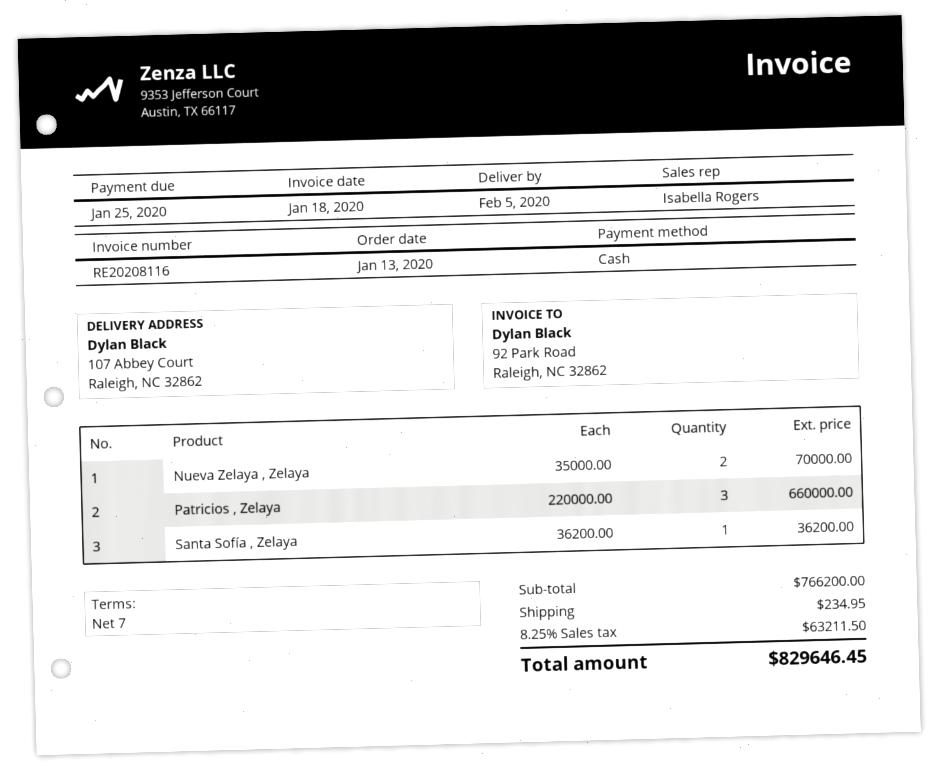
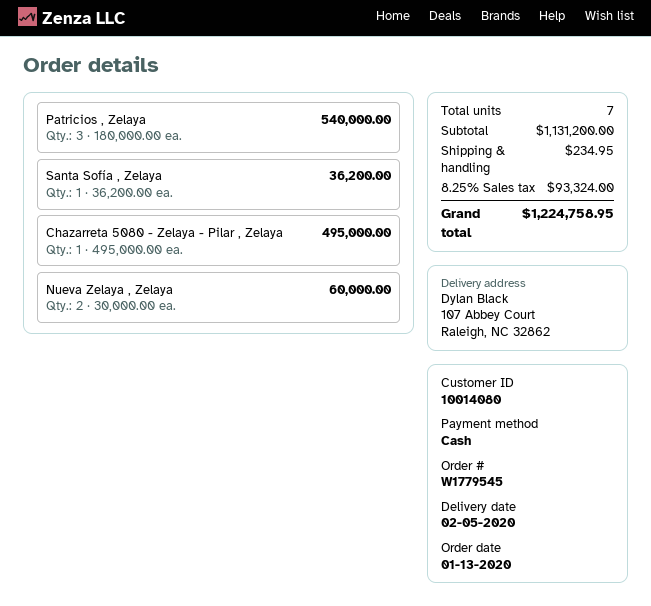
Nueva Zelaya , Zelaya: 2 x 35000.00 = 70000.00 -> 2 x 30000.00 = 60000.00
Patricios , Zelaya: 3 x 220000.00 = 660000.00 -> 3 x 180000.00 = 540000.00
Chazarreta 5080 - Zelaya - Pilar , Zelaya: none -> 1 x 495000.00 = 495000.00
subtotal: 766200.00 -> 1131200.00
tax: 8.25% = 63211.50 -> 8.25% = 93324.00
total: 829646.45 -> 1224758.95

